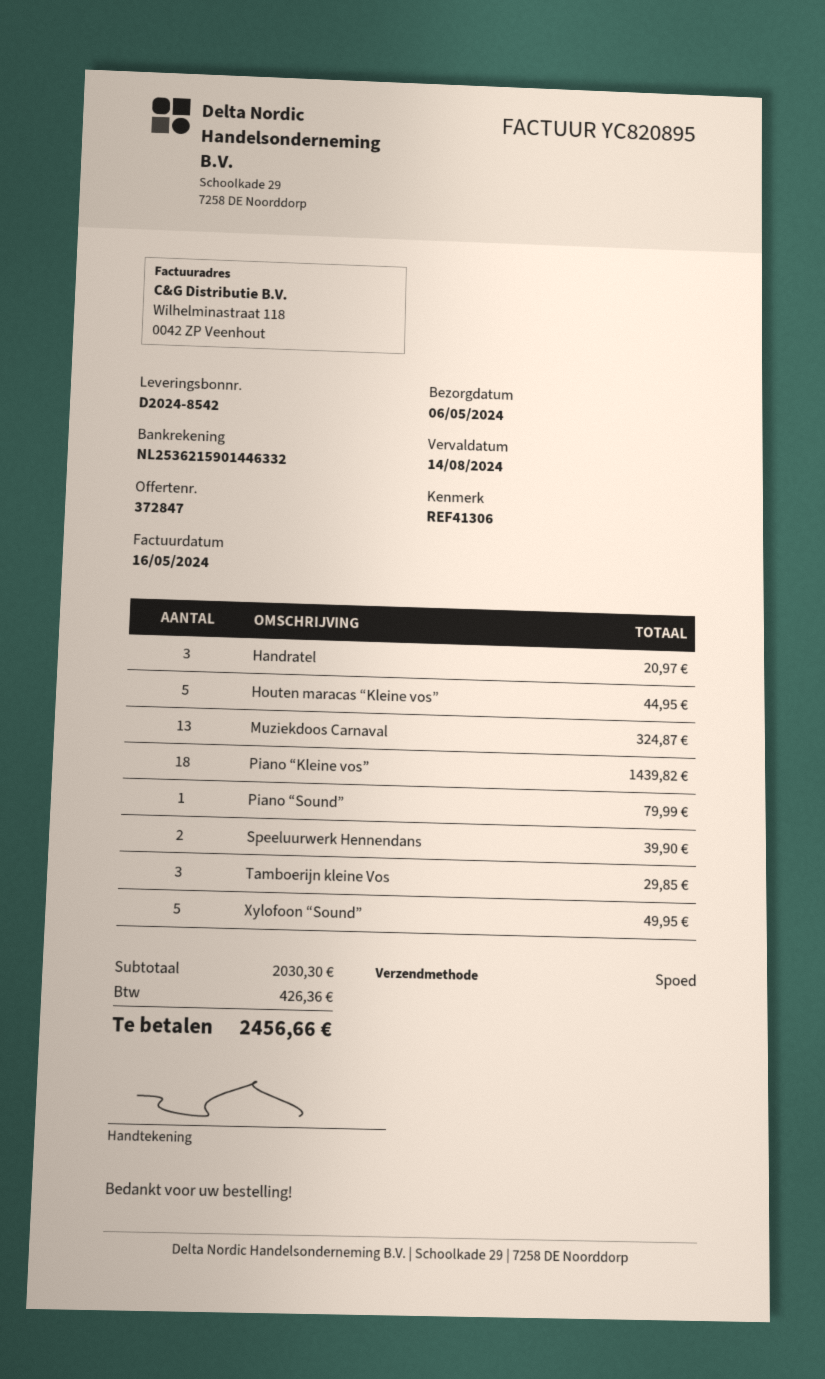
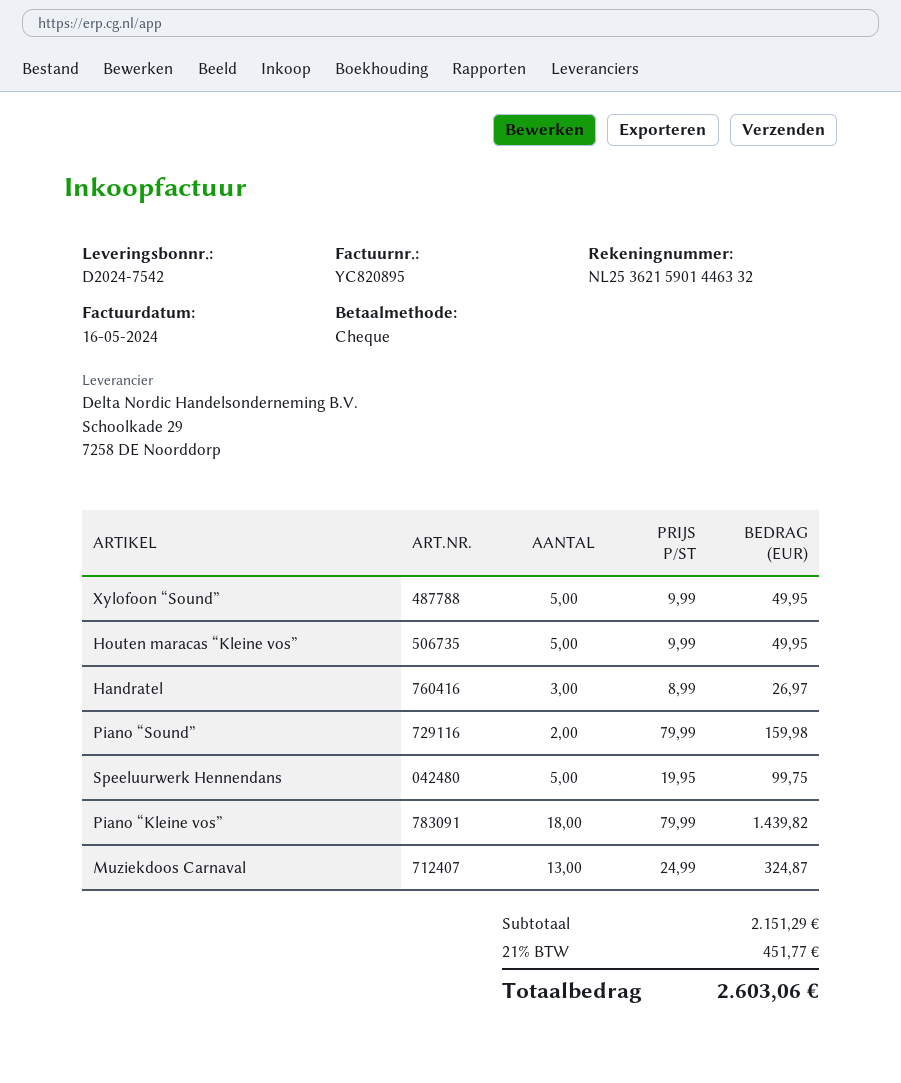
delivery note number: D2024-8542 -> D2024-7542
Handratel: 3 for 20.97 -> 3 for 26.97
Houten maracas “Kleine vos”: 5 for 44.95 -> 5 for 49.95
Piano “Sound”: 1 for 79.99 -> 2 for 159.98
Speeluurwerk Hennendans: 2 for 39.90 -> 5 for 99.75
Tamboerijn kleine Vos: 3 for 29.85 -> none
subtotal: 2030.30 -> 2151.29
tax: 426.36 -> 451.77
total: 2456.66 -> 2603.06

